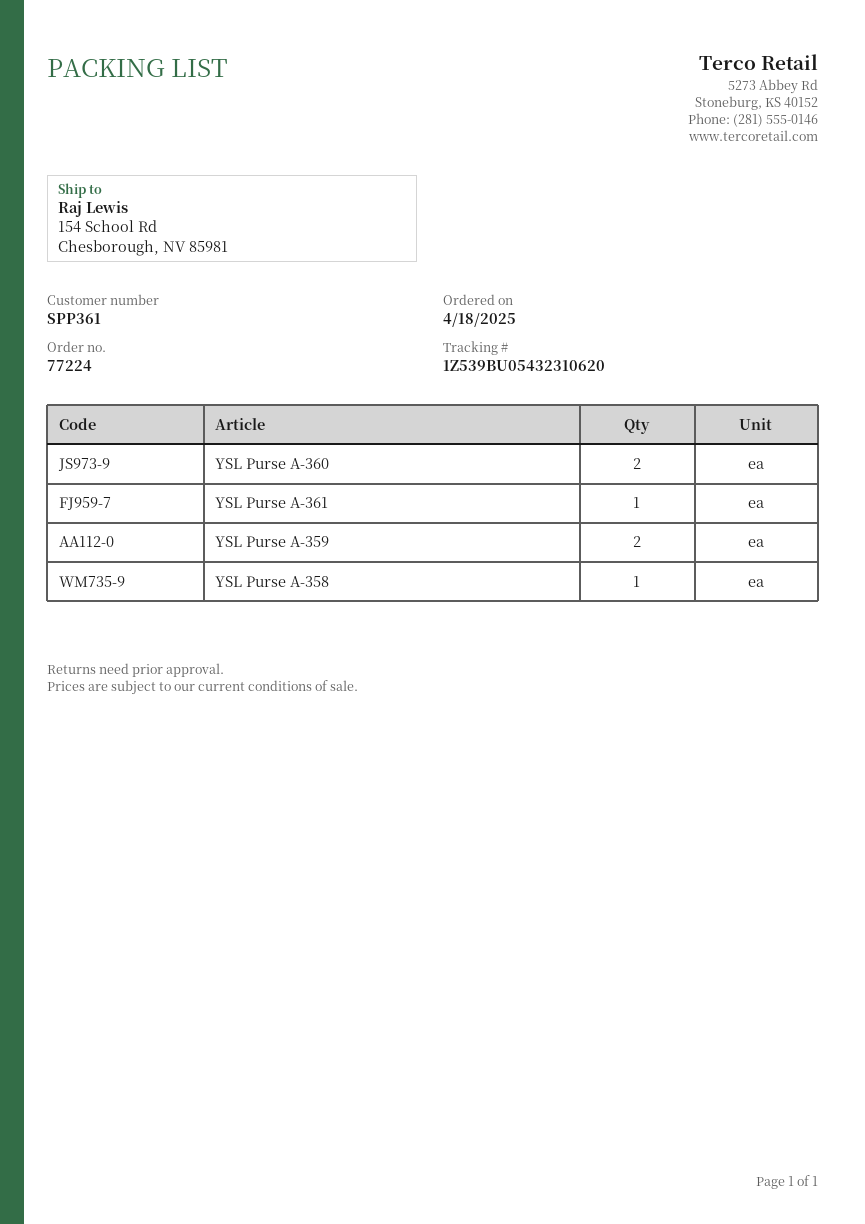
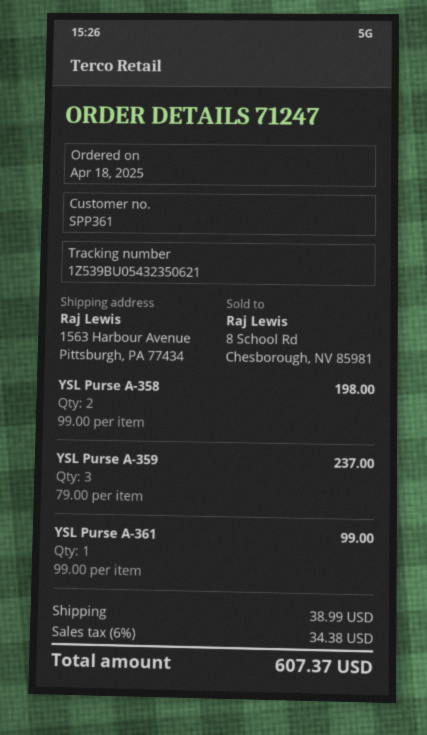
order number: 77224 -> 71247
tracking number: 1Z539BU05432310620 -> 1Z539BU05432350621
ship to: 154 School Rd, Chesborough, NV 85981 -> 1563 Harbour Avenue, Pittsburgh, PA 77434
YSL Purse A-360: 2 -> none
YSL Purse A-359: 2 -> 3
YSL Purse A-358: 1 -> 2

